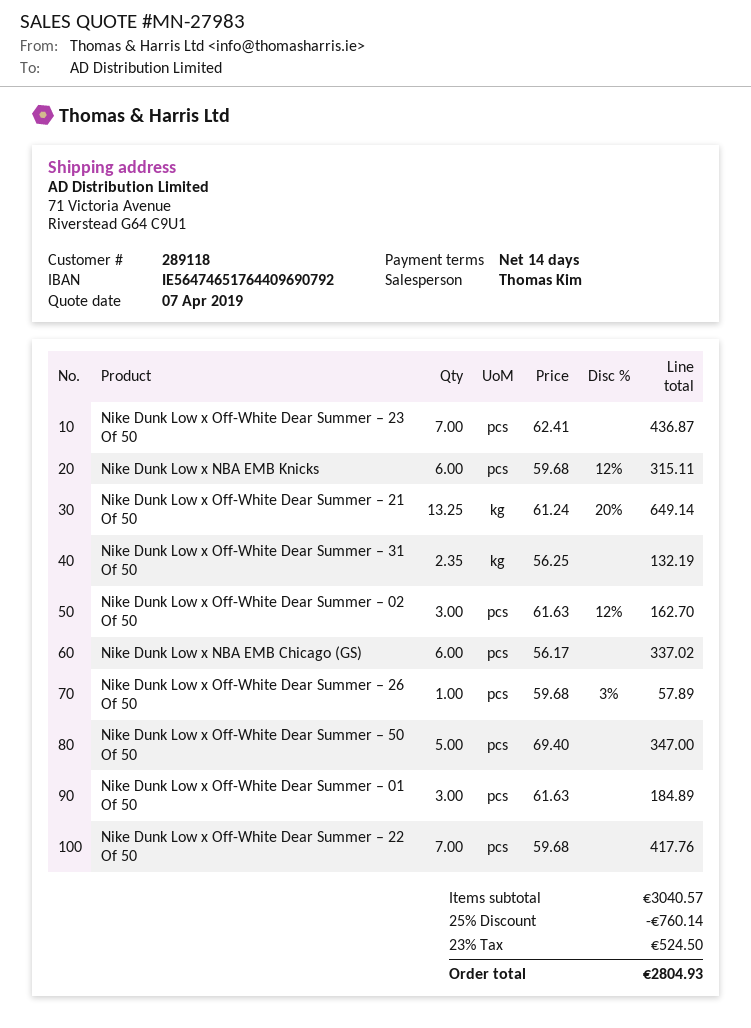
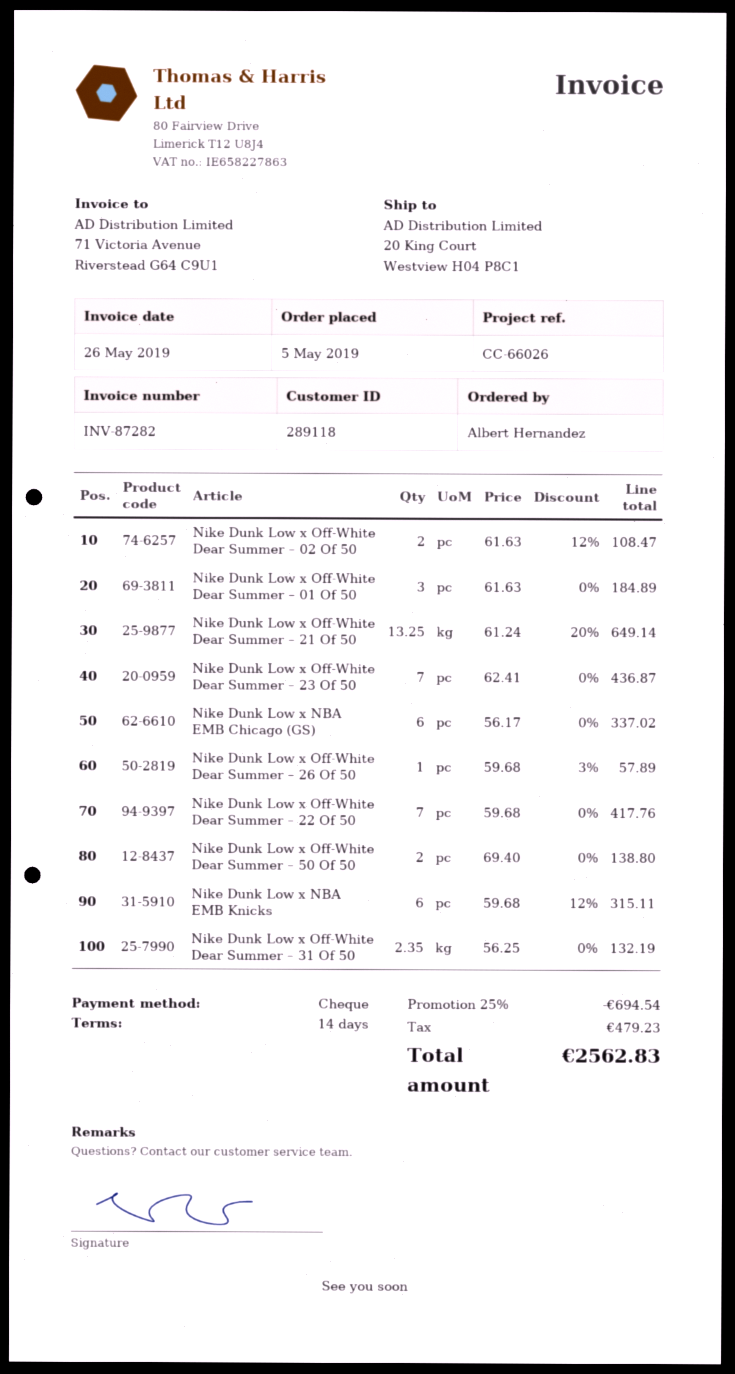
ship to: 71 Victoria Avenue, Riverstead G64 C9U1 -> 20 King Court, Westview H04 P8C1
Nike Dunk Low x Off-White Dear Summer – 02 Of 50: 3 x 61.63 - 12% = 162.70 -> 2 x 61.63 - 12% = 108.47
Nike Dunk Low x Off-White Dear Summer – 50 Of 50: 5 x 69.40 = 347.00 -> 2 x 69.40 = 138.80
discount: 25% = 760.14 -> 25% = 694.54
tax: 524.50 -> 479.23
total: 2804.93 -> 2562.83

